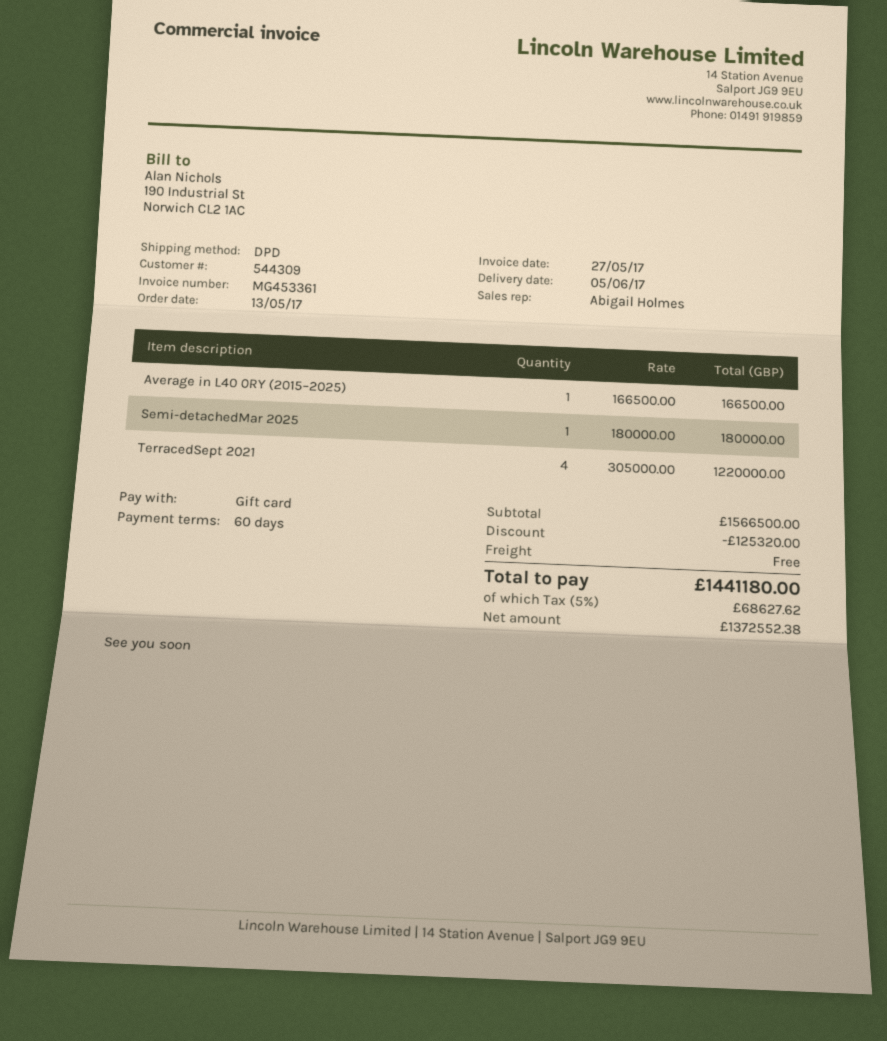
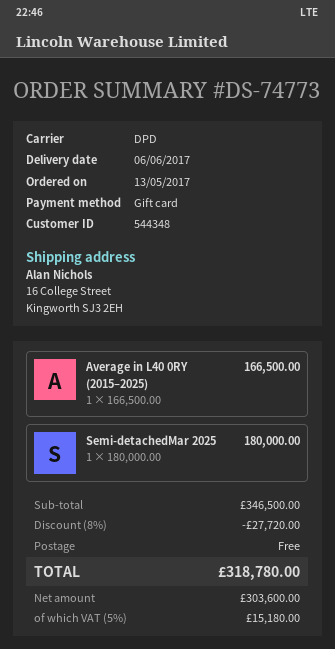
delivery date: 2017-06-05 -> 2017-06-06
customer number: 544309 -> 544348
TerracedSept 2021: 4 x 305000.00 = 1220000.00 -> none
subtotal: 1566500.00 -> 346500.00
discount: 125320.00 -> 27720.00
net: 1372552.38 -> 303600.00
tax: 5% = 68627.62 -> 5% = 15180.00
total: 1441180.00 -> 318780.00

